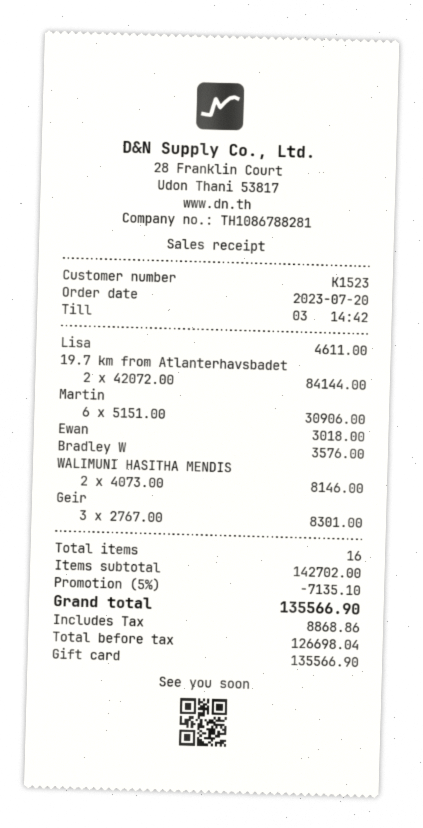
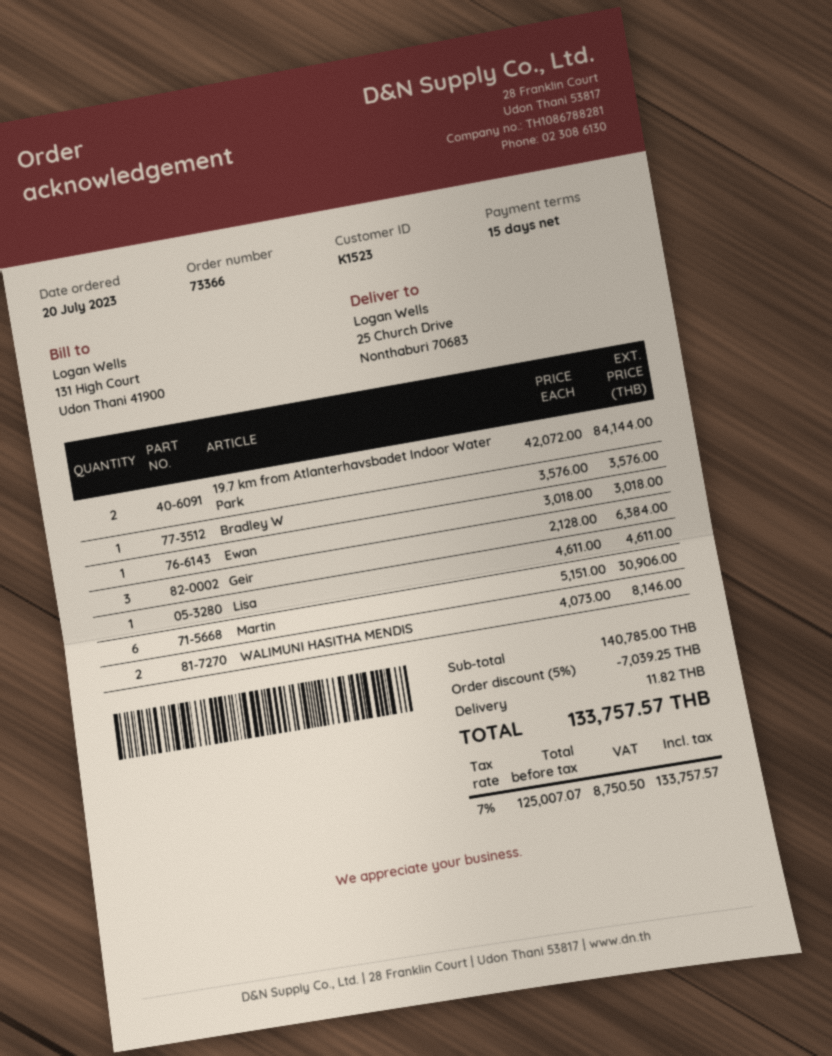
Geir: 3 x 2767.00 = 8301.00 -> 3 x 2128.00 = 6384.00
subtotal: 142702.00 -> 140785.00
discount: 5% = 7135.10 -> 5% = 7039.25
shipping: none -> 11.82
net: 126698.04 -> 125007.07
tax: 8868.86 -> 8750.50
total: 135566.90 -> 133757.57

